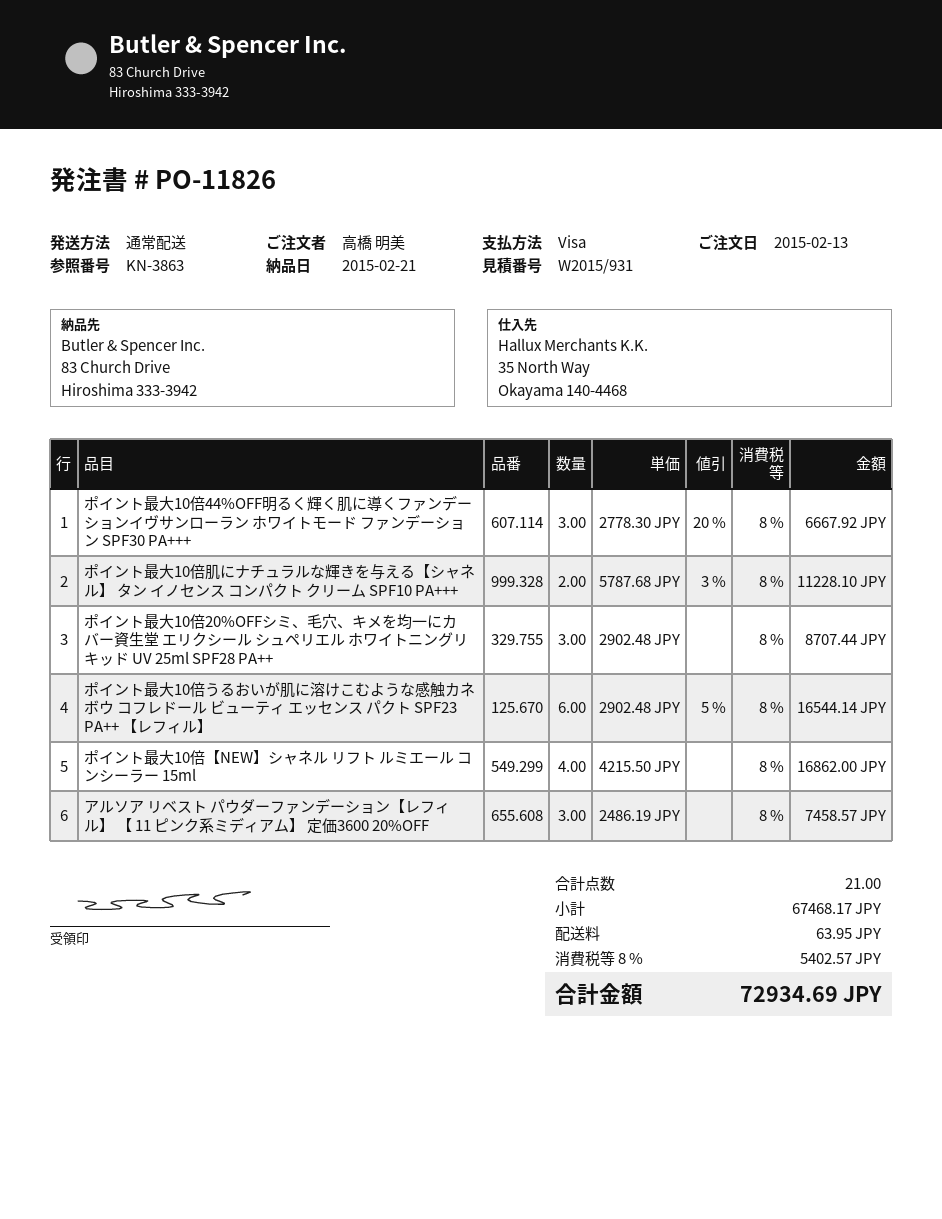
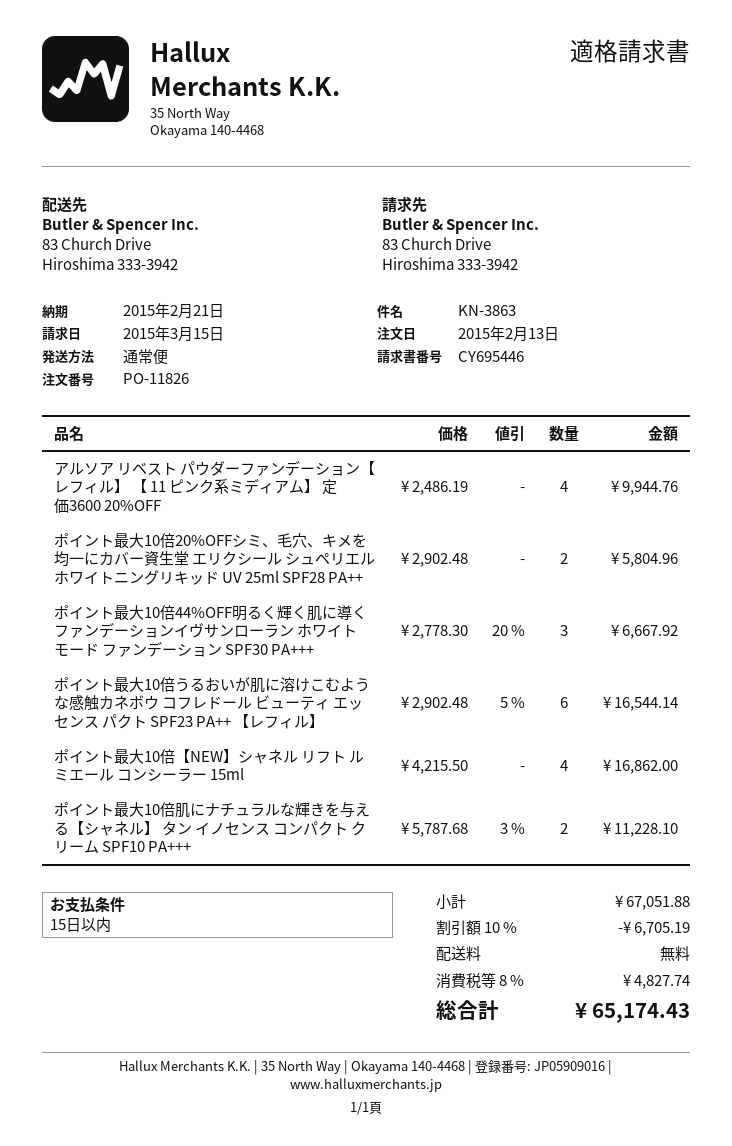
ポイント最大10倍20%OFFシミ、毛穴、キメを均一にカバー資生堂 エリクシール シュペリエル ホワイトニングリキッド UV 25ml SPF28 PA++: 3 x 2902.48 = 8707.44 -> 2 x 2902.48 = 5804.96
アルソア リベスト パウダーファンデーション【レフィル】 【 11 ピンク系ミディアム】 定価3600 20%OFF: 3 x 2486.19 = 7458.57 -> 4 x 2486.19 = 9944.76
subtotal: 67468.17 -> 67051.88
discount: none -> 10% = 6705.19
shipping: 63.95 -> 0.00
tax: 8% = 5402.57 -> 8% = 4827.74
total: 72934.69 -> 65174.43

